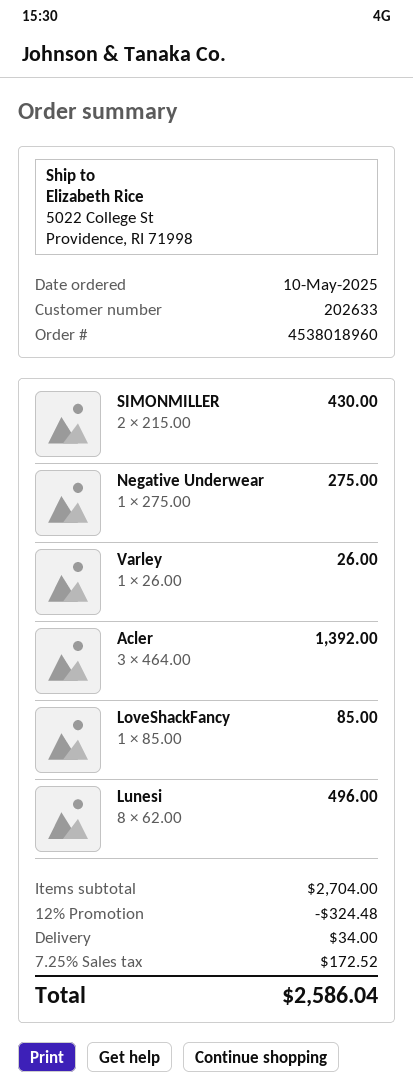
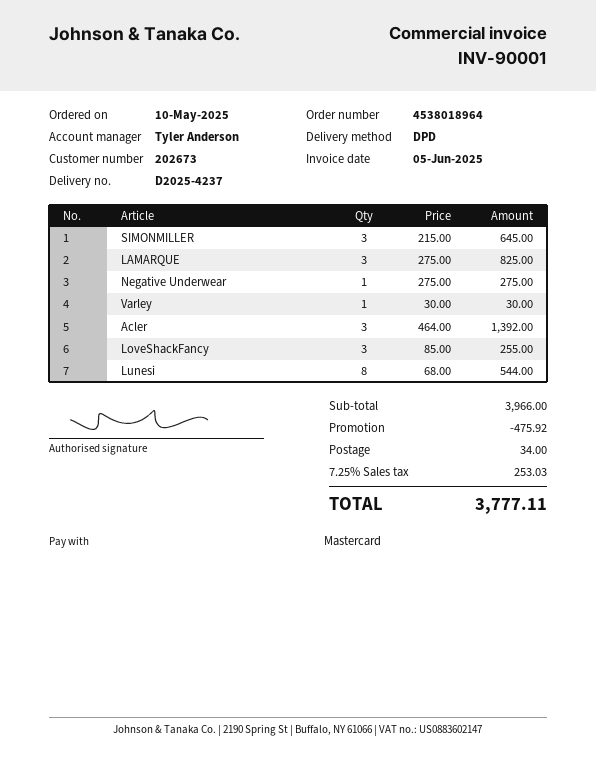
order number: 4538018960 -> 4538018964
customer number: 202633 -> 202673
SIMONMILLER: 2 x 215.00 = 430.00 -> 3 x 215.00 = 645.00
Varley: 1 x 26.00 = 26.00 -> 1 x 30.00 = 30.00
LoveShackFancy: 1 x 85.00 = 85.00 -> 3 x 85.00 = 255.00
Lunesi: 8 x 62.00 = 496.00 -> 8 x 68.00 = 544.00
LAMARQUE: none -> 3 x 275.00 = 825.00
subtotal: 2704.00 -> 3966.00
discount: 324.48 -> 475.92
tax: 7.25% = 172.52 -> 7.25% = 253.03
total: 2586.04 -> 3777.11

